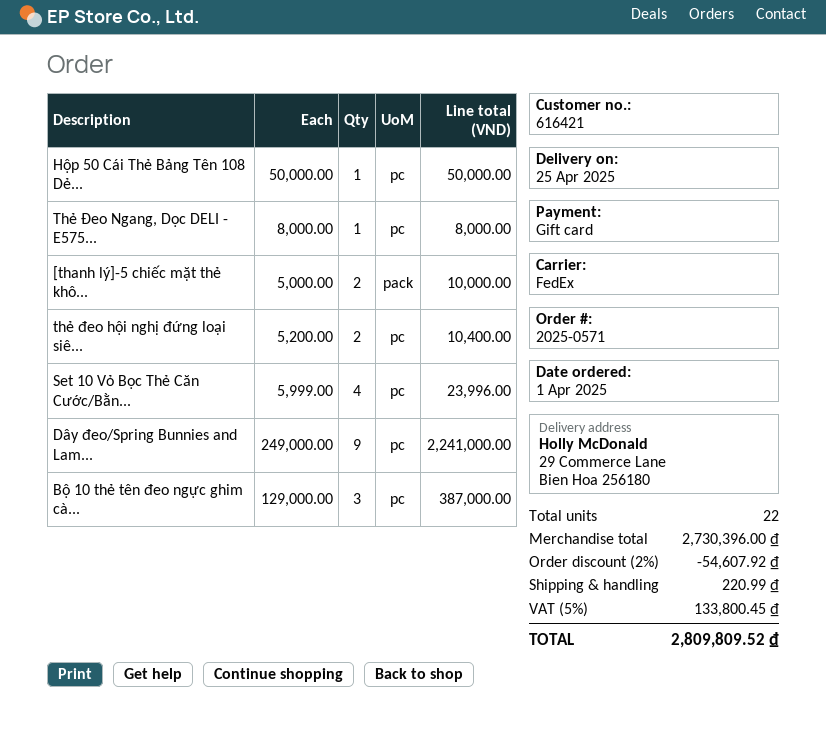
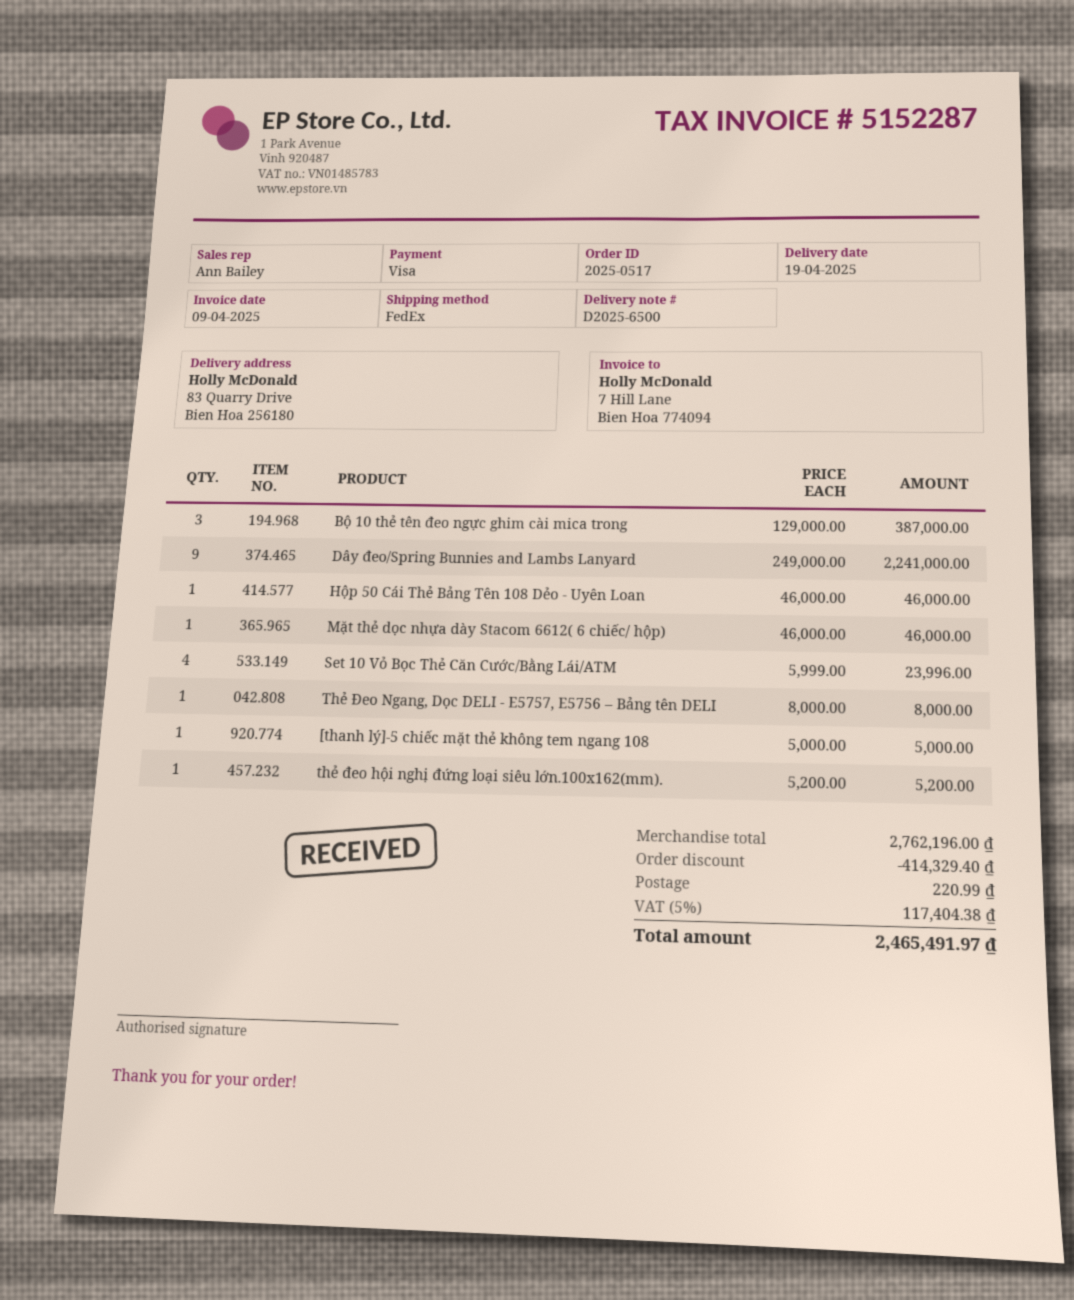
order number: 2025-0571 -> 2025-0517
delivery date: 2025-04-25 -> 2025-04-19
payment method: gift card -> Visa
ship to: 29 Commerce Lane, Bien Hoa 256180 -> 83 Quarry Drive, Bien Hoa 256180
Hộp 50 Cái Thẻ Bảng Tên 108 Dẻ...: 1 x 50000.00 = 50000.00 -> 1 x 46000.00 = 46000.00
[thanh lý]-5 chiếc mặt thẻ khô...: 2 x 5000.00 = 10000.00 -> 1 x 5000.00 = 5000.00
thẻ đeo hội nghị đứng loại siê...: 2 x 5200.00 = 10400.00 -> 1 x 5200.00 = 5200.00
Mặt thẻ dọc nhựa dày Stacom 6612( 6 chiếc/ hộp): none -> 1 x 46000.00 = 46000.00
subtotal: 2730396.00 -> 2762196.00
discount: 54607.92 -> 414329.40
tax: 5% = 133800.45 -> 5% = 117404.38
total: 2809809.52 -> 2465491.97

